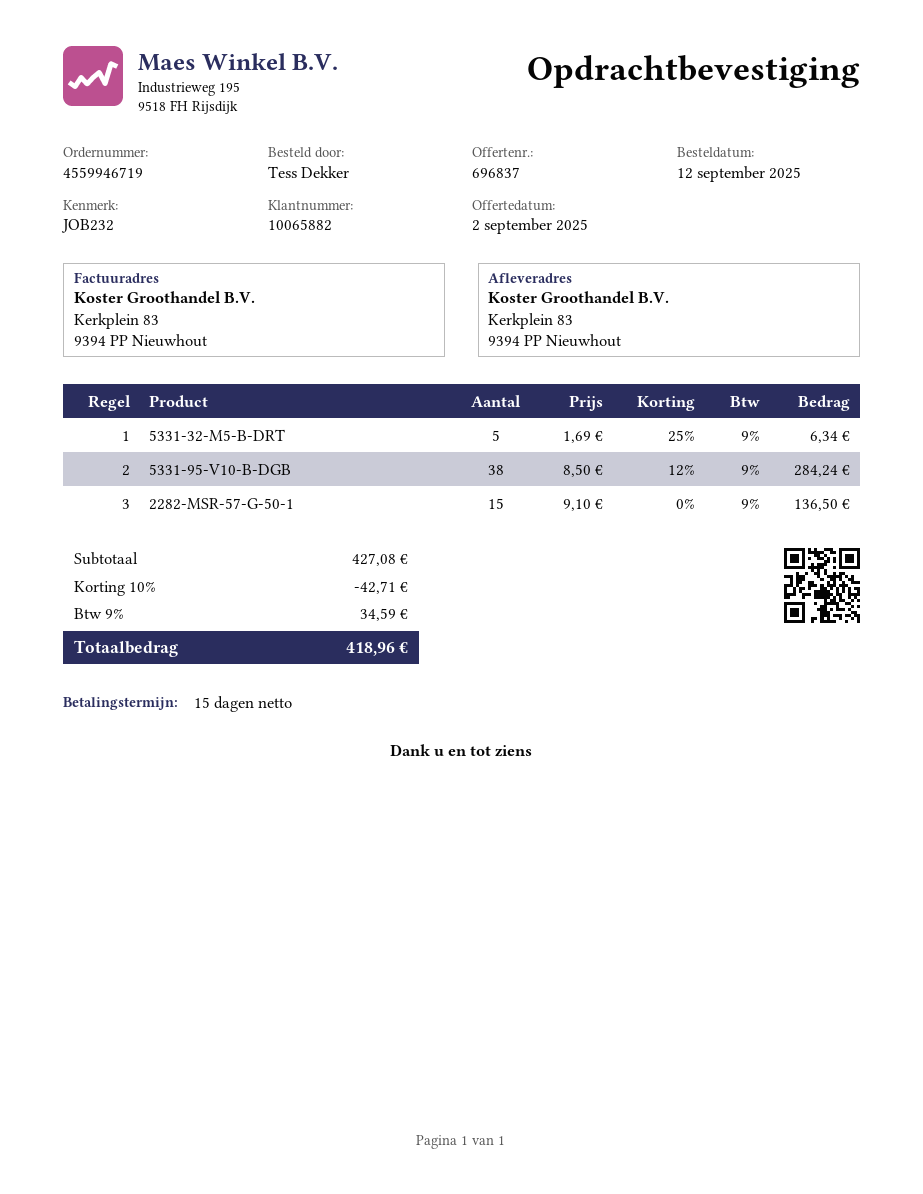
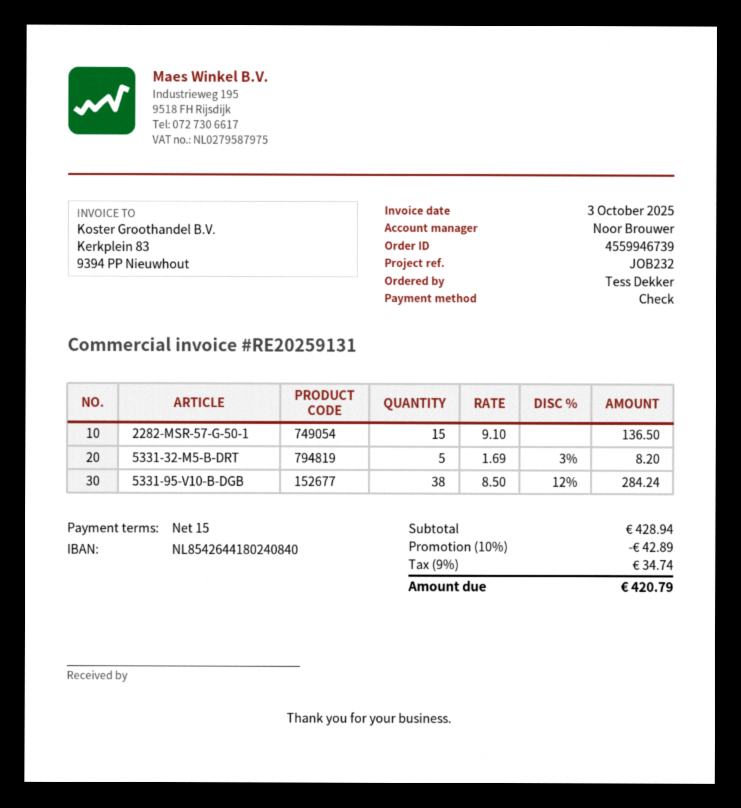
order number: 4559946719 -> 4559946739
5331-32-M5-B-DRT: 5 x 1.69 - 25% = 6.34 -> 5 x 1.69 - 3% = 8.20
subtotal: 427.08 -> 428.94
discount: 10% = 42.71 -> 10% = 42.89
tax: 9% = 34.59 -> 9% = 34.74
total: 418.96 -> 420.79

